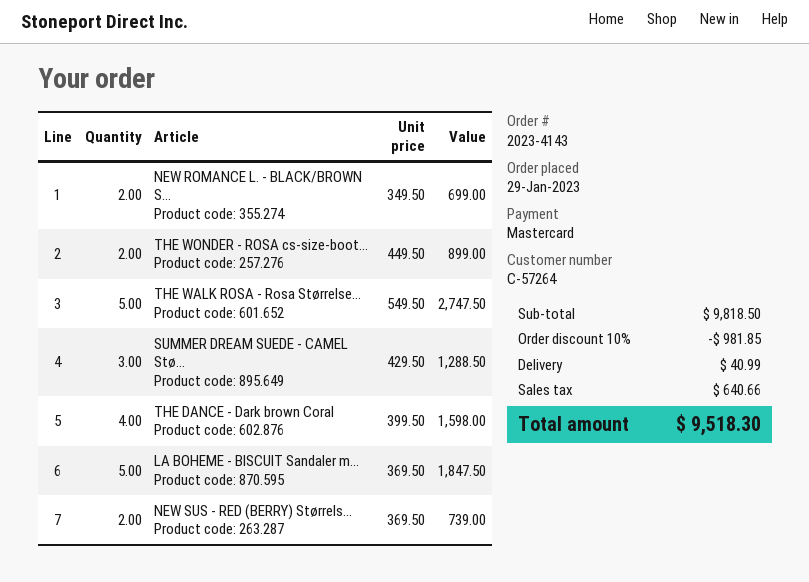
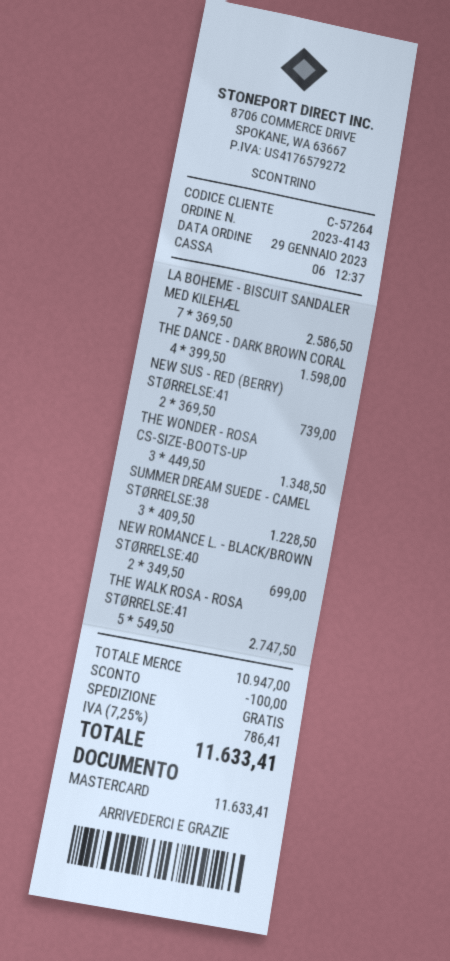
THE WONDER - ROSA cs-size-boot...: 2 x 449.50 = 899.00 -> 3 x 449.50 = 1348.50
SUMMER DREAM SUEDE - CAMEL Stø...: 3 x 429.50 = 1288.50 -> 3 x 409.50 = 1228.50
LA BOHEME - BISCUIT Sandaler m...: 5 x 369.50 = 1847.50 -> 7 x 369.50 = 2586.50
subtotal: 9818.50 -> 10947.00
discount: 981.85 -> 100.00
shipping: 40.99 -> 0.00
tax: 640.66 -> 786.41
total: 9518.30 -> 11633.41

